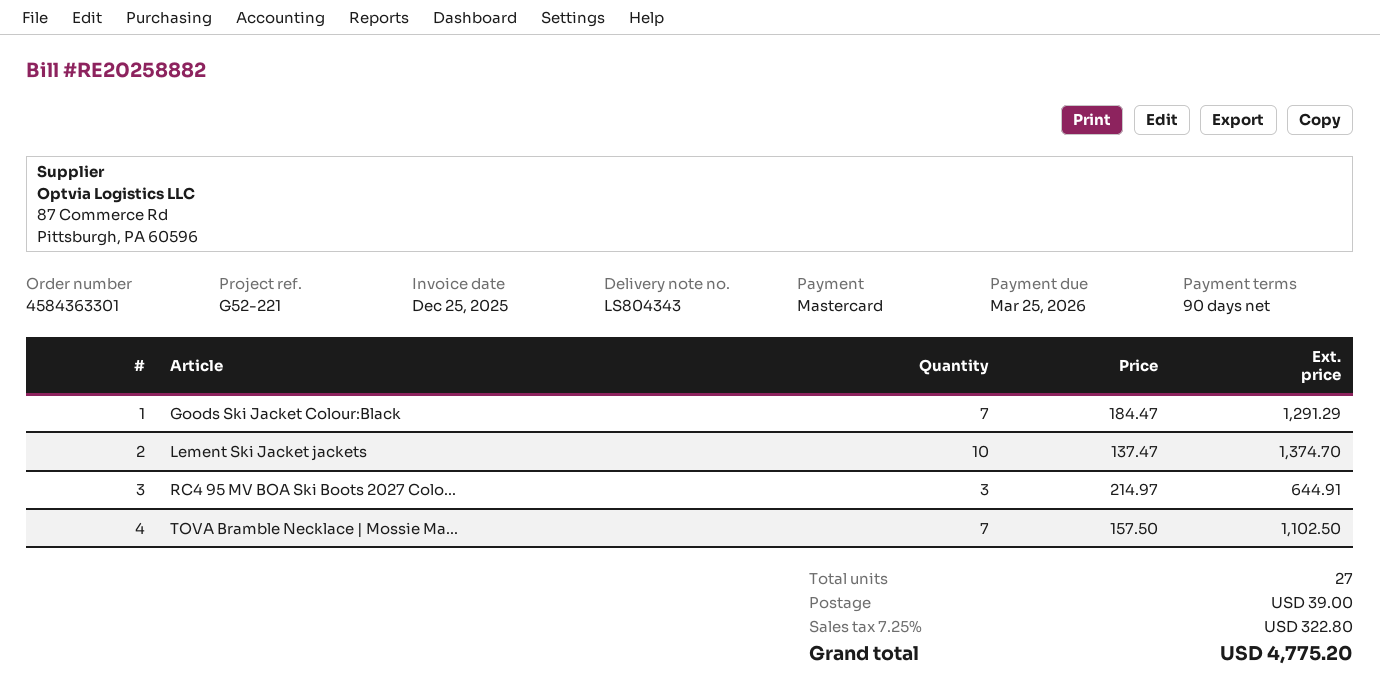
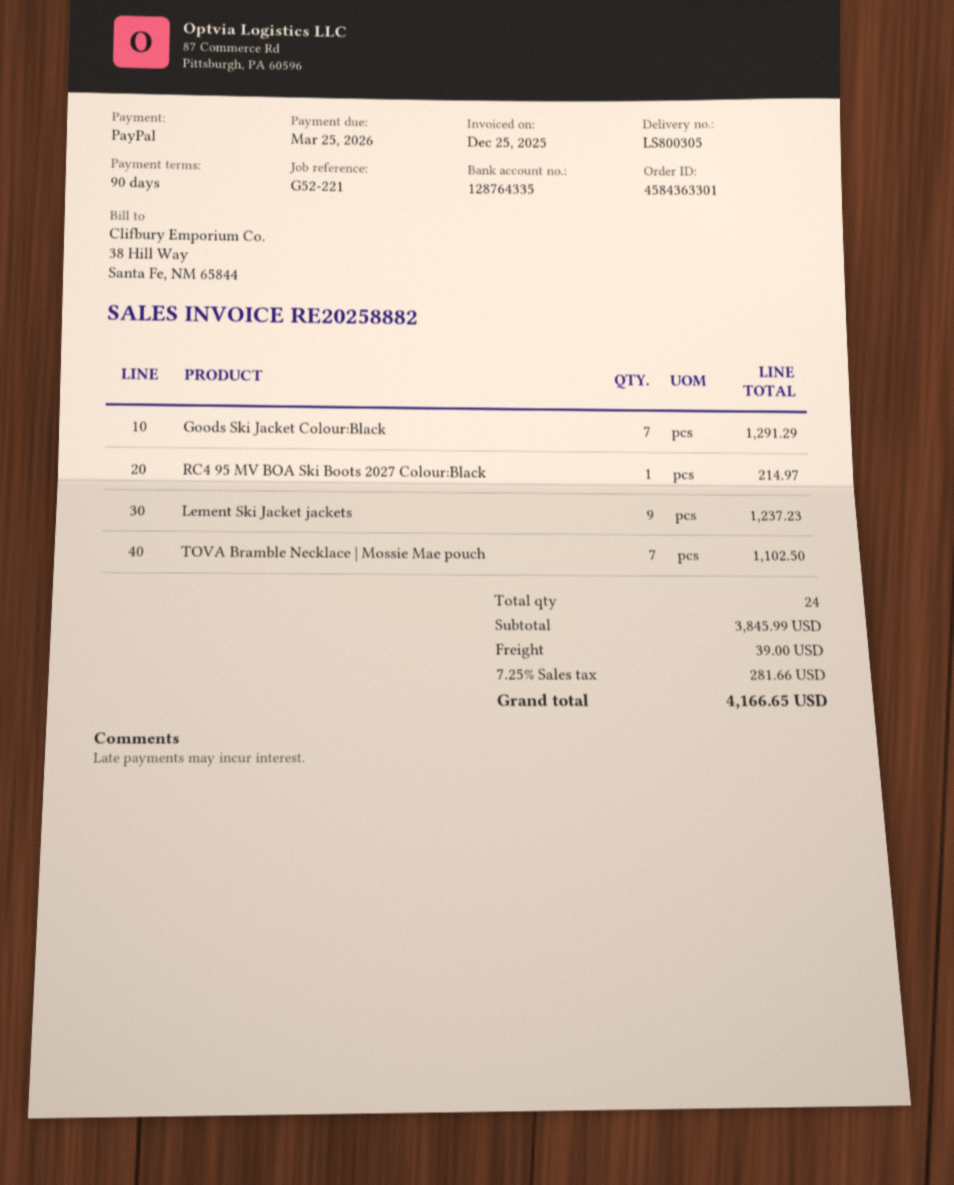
delivery note number: LS804343 -> LS800305
payment method: Mastercard -> PayPal
Lement Ski Jacket jackets: 10 for 1374.70 -> 9 for 1237.23
RC4 95 MV BOA Ski Boots 2027 Colo...: 3 for 644.91 -> 1 for 214.97
total quantity: 27 -> 24
tax: 7.25% = 322.80 -> 7.25% = 281.66
total: 4775.20 -> 4166.65

